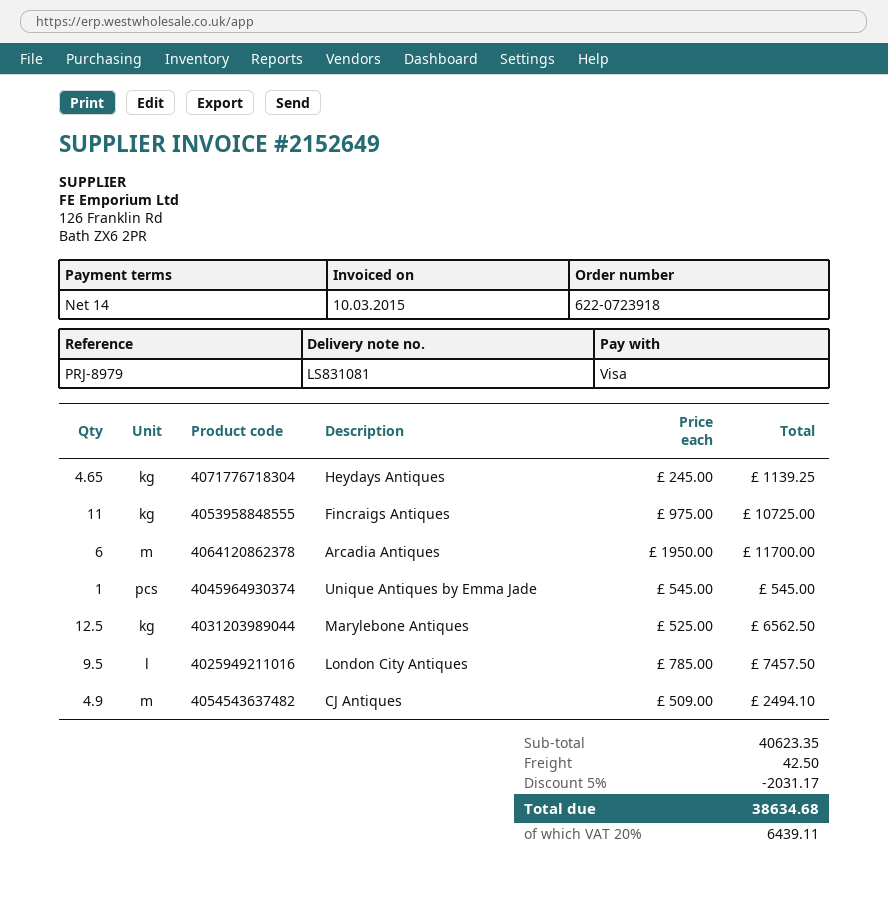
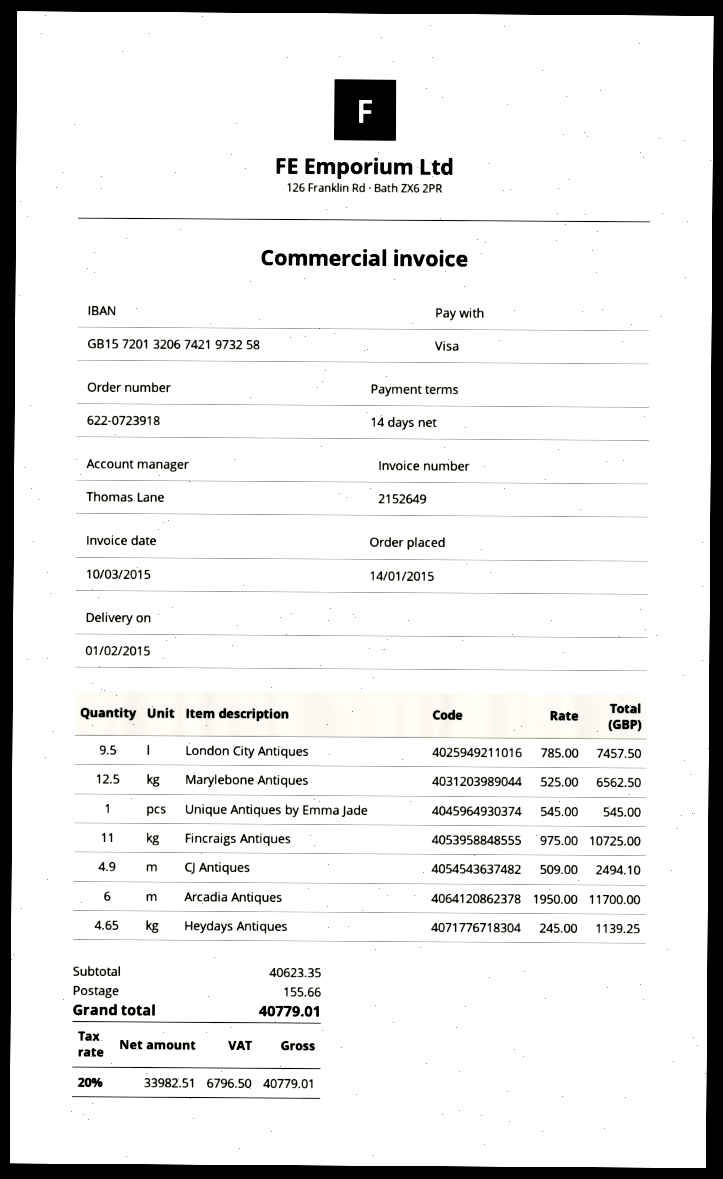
discount: 5% = 2031.17 -> none
shipping: 42.50 -> 155.66
tax: 20% = 6439.11 -> 20% = 6796.50
total: 38634.68 -> 40779.01

